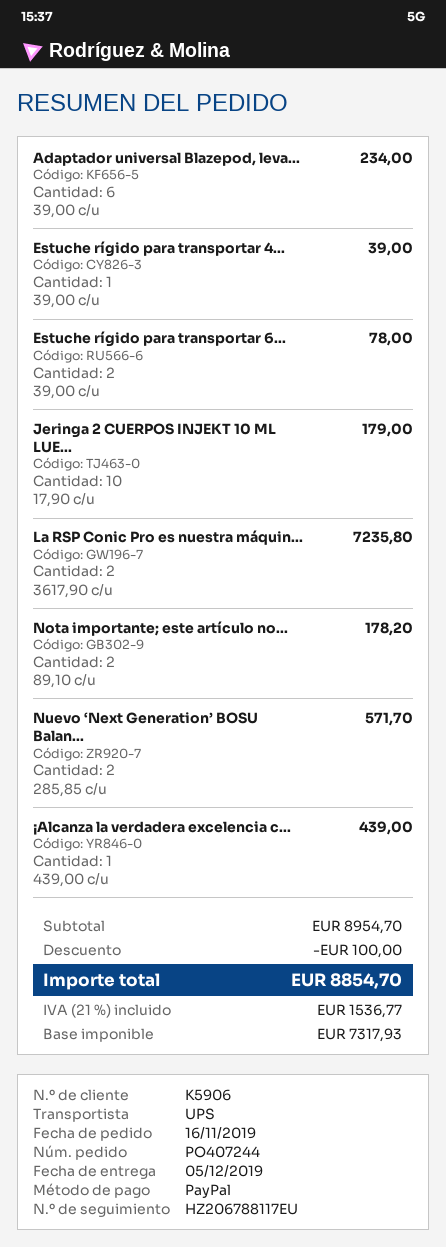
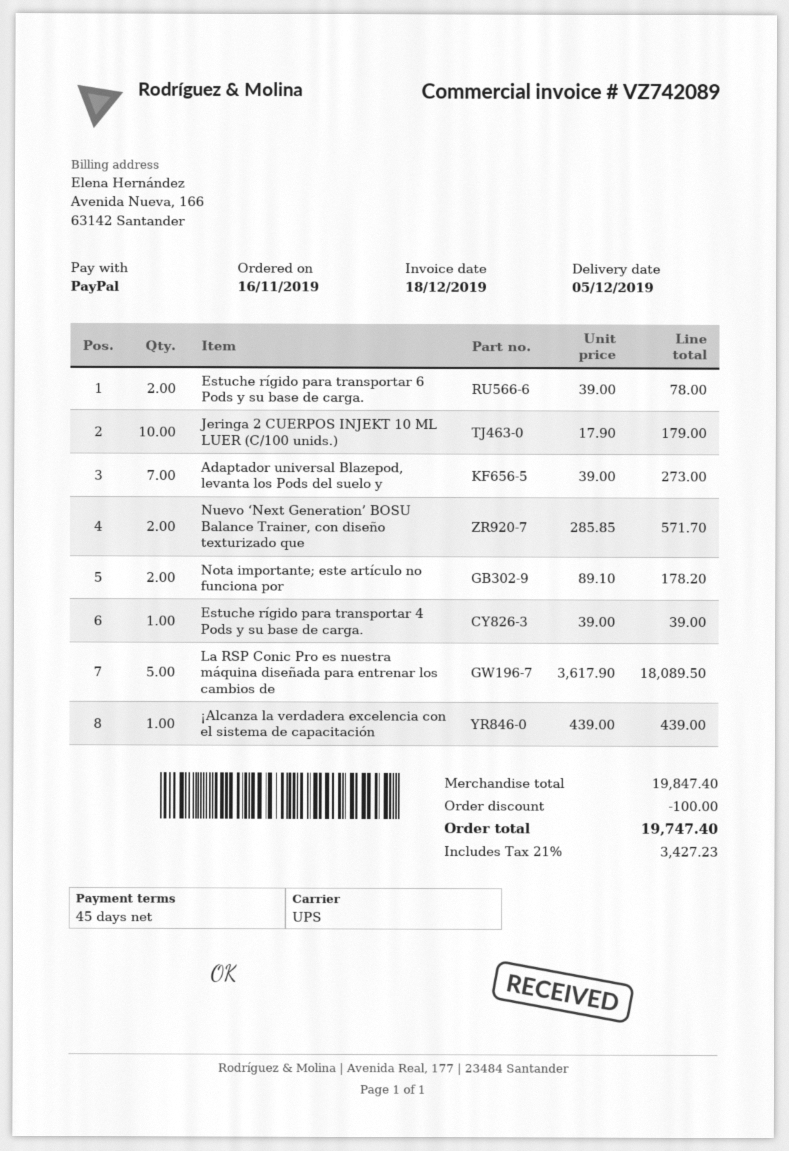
Adaptador universal Blazepod, leva...: 6 x 39.00 = 234.00 -> 7 x 39.00 = 273.00
La RSP Conic Pro es nuestra máquin...: 2 x 3617.90 = 7235.80 -> 5 x 3617.90 = 18089.50
subtotal: 8954.70 -> 19847.40
tax: 21% = 1536.77 -> 21% = 3427.23
total: 8854.70 -> 19747.40

